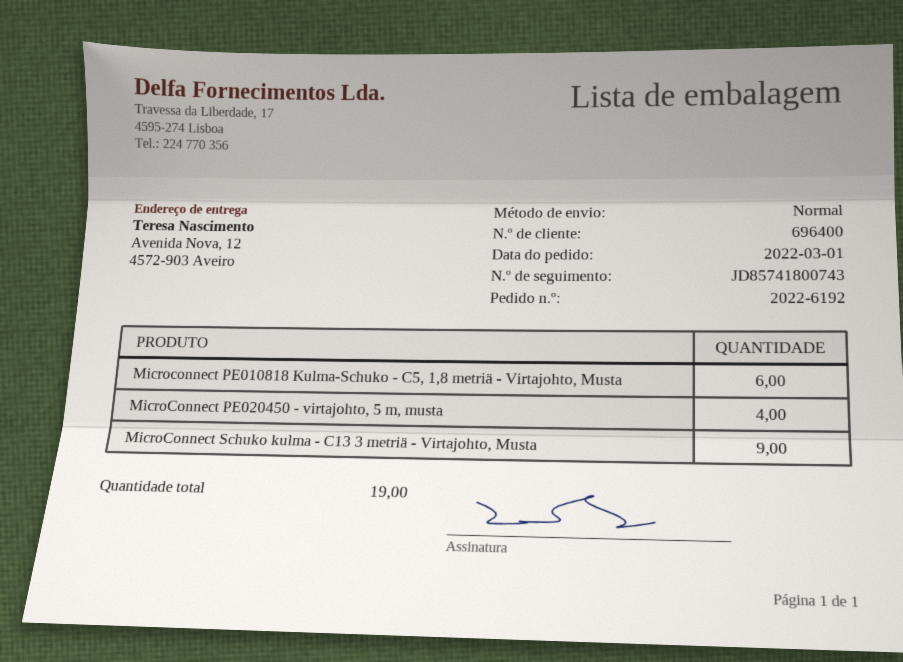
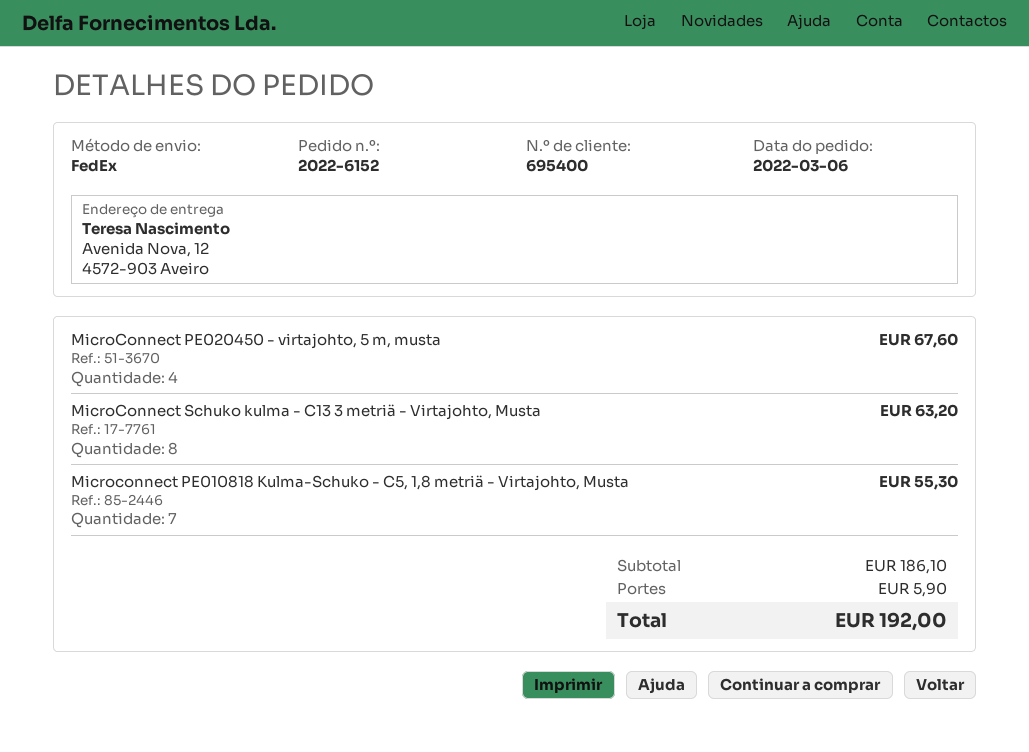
order number: 2022-6192 -> 2022-6152
order date: 2022-03-01 -> 2022-03-06
customer number: 696400 -> 695400
shipping method: standard -> FedEx
Microconnect PE010818 Kulma-Schuko - C5, 1,8 metriä - Virtajohto, Musta: 6 -> 7
MicroConnect Schuko kulma - C13 3 metriä - Virtajohto, Musta: 9 -> 8

